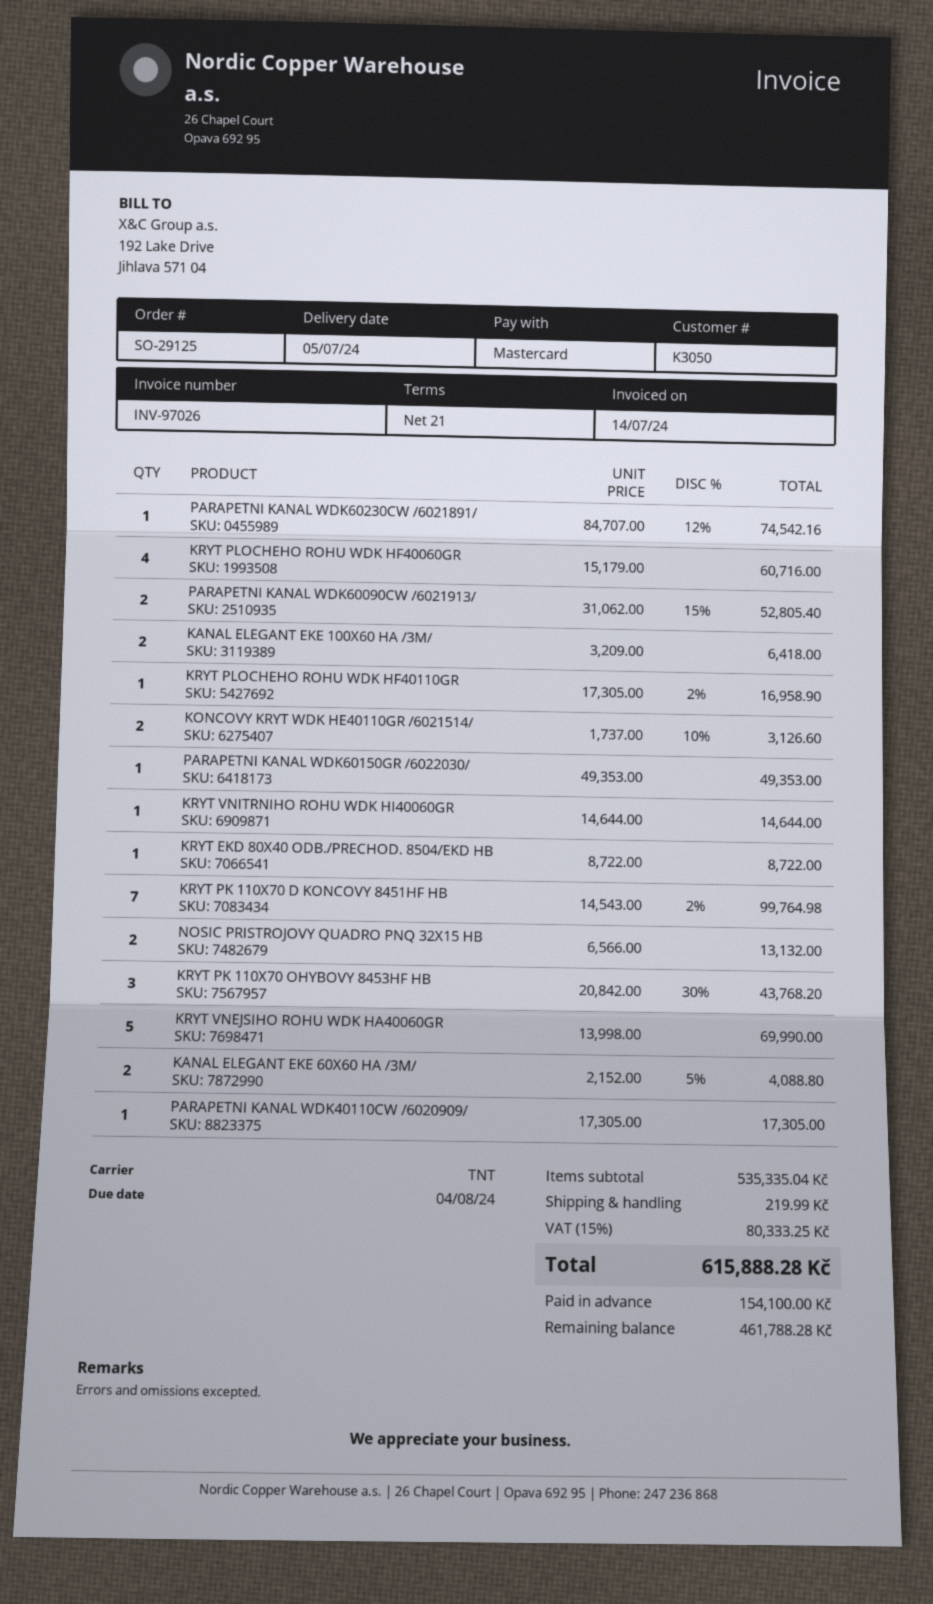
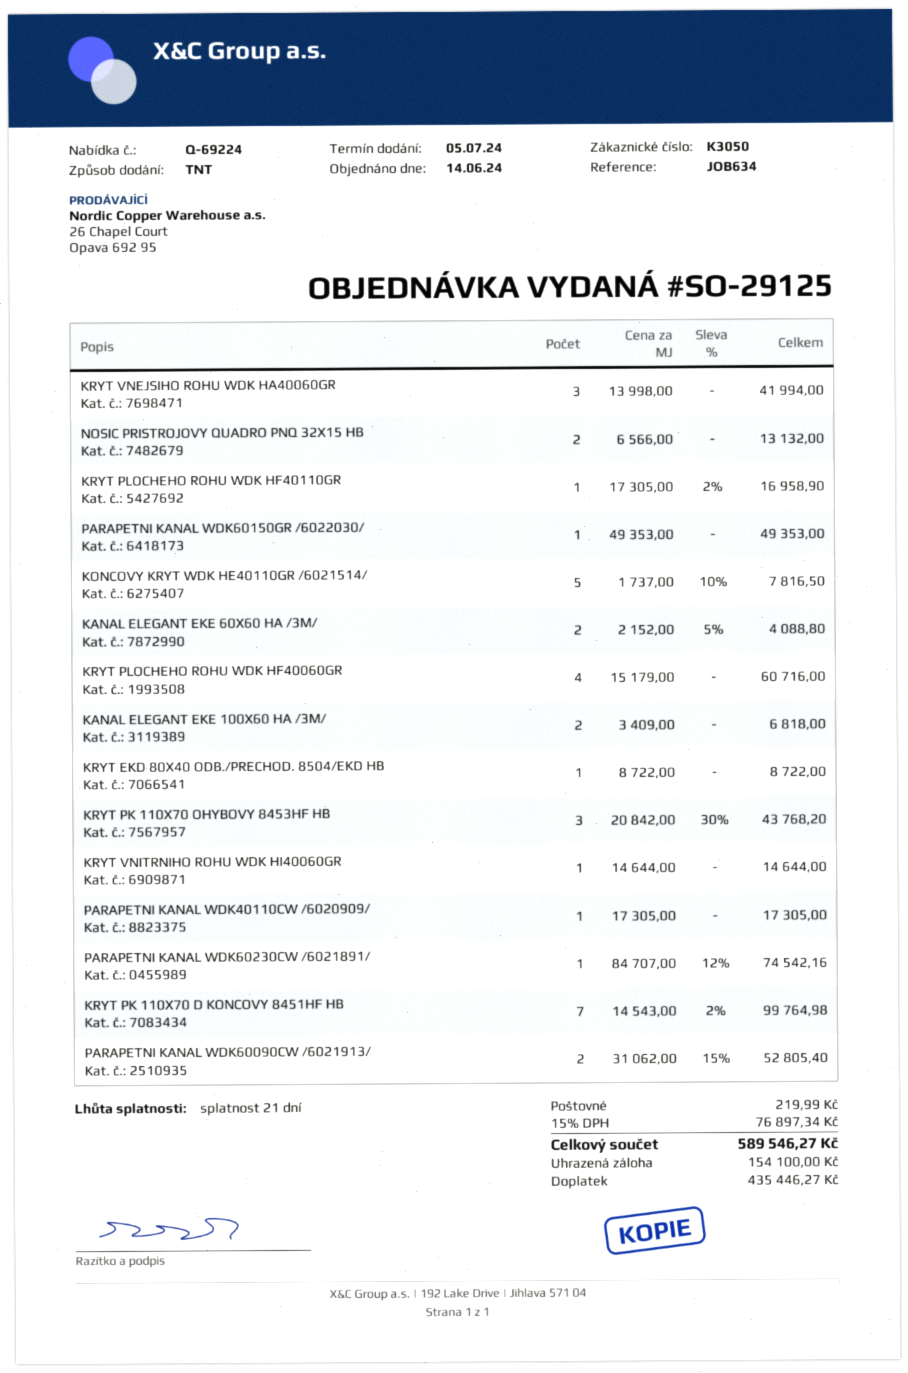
KANAL ELEGANT EKE 100X60 HA /3M/: 2 x 3209.00 = 6418.00 -> 2 x 3409.00 = 6818.00
KONCOVY KRYT WDK HE40110GR /6021514/: 2 x 1737.00 - 10% = 3126.60 -> 5 x 1737.00 - 10% = 7816.50
KRYT VNEJSIHO ROHU WDK HA40060GR: 5 x 13998.00 = 69990.00 -> 3 x 13998.00 = 41994.00
tax: 15% = 80333.25 -> 15% = 76897.34
total: 615888.28 -> 589546.27
balance: 461788.28 -> 435446.27

